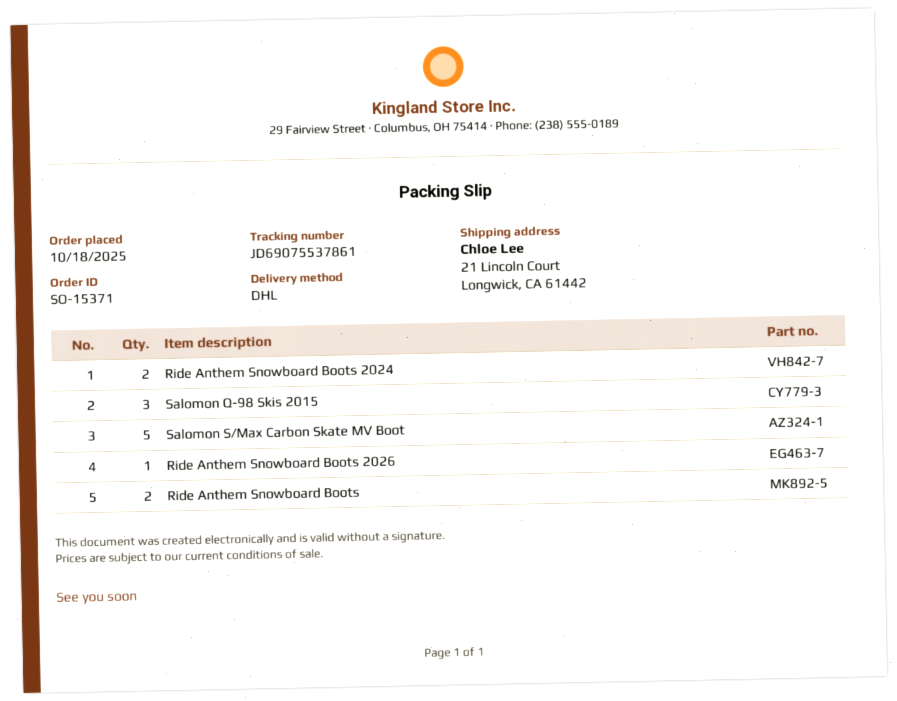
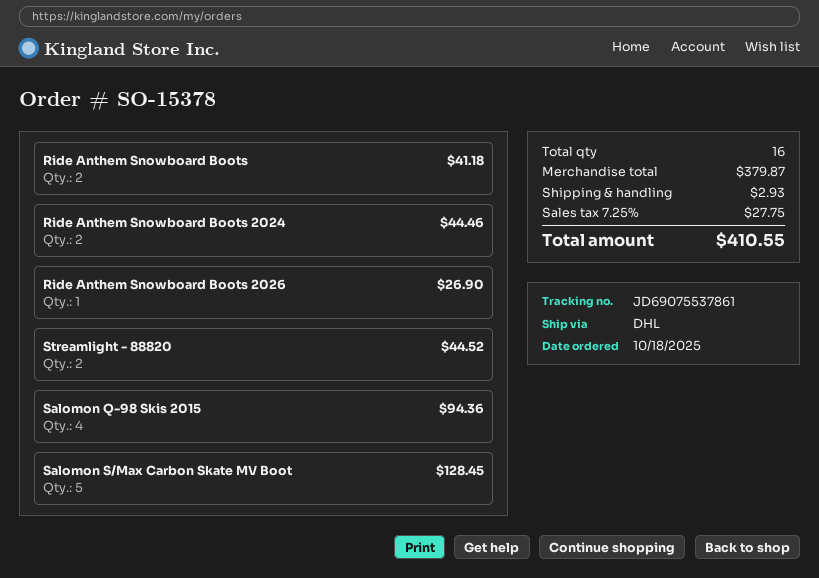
order number: SO-15371 -> SO-15378
Salomon Q-98 Skis 2015: 3 -> 4
Streamlight - 88820: none -> 2

